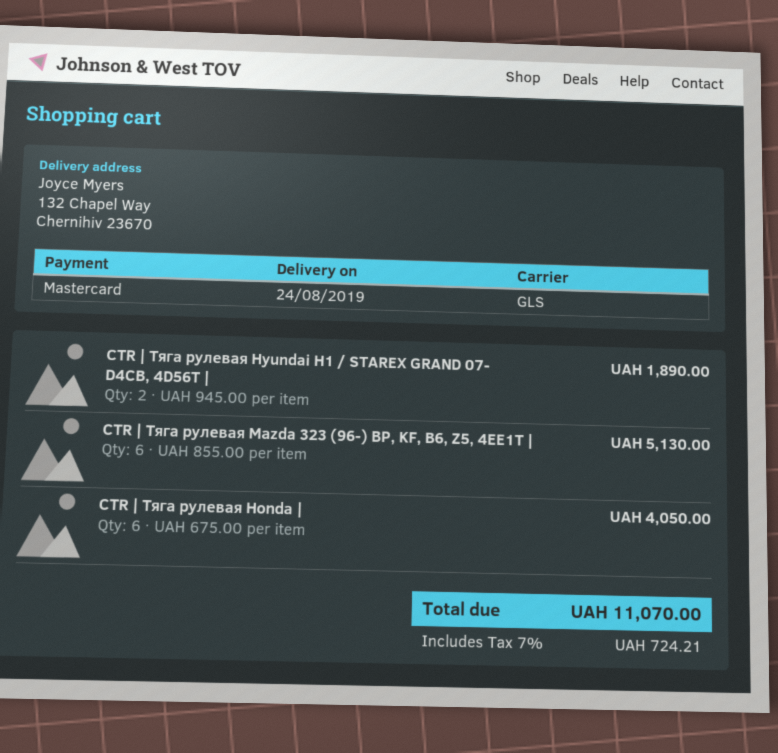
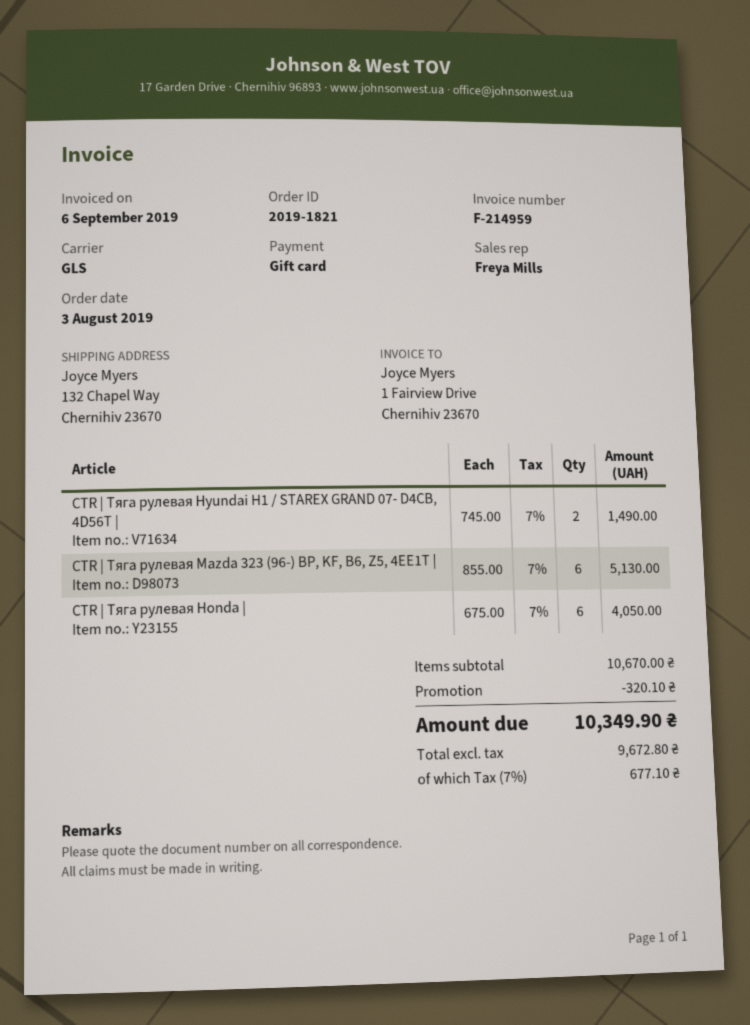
payment method: Mastercard -> gift card
CTR | Тяга рулевая Hyundai H1 / STAREX GRAND 07- D4CB, 4D56T |: 2 x 945.00 = 1890.00 -> 2 x 745.00 = 1490.00
discount: none -> 320.10
tax: 7% = 724.21 -> 7% = 677.10
total: 11070.00 -> 10349.90

